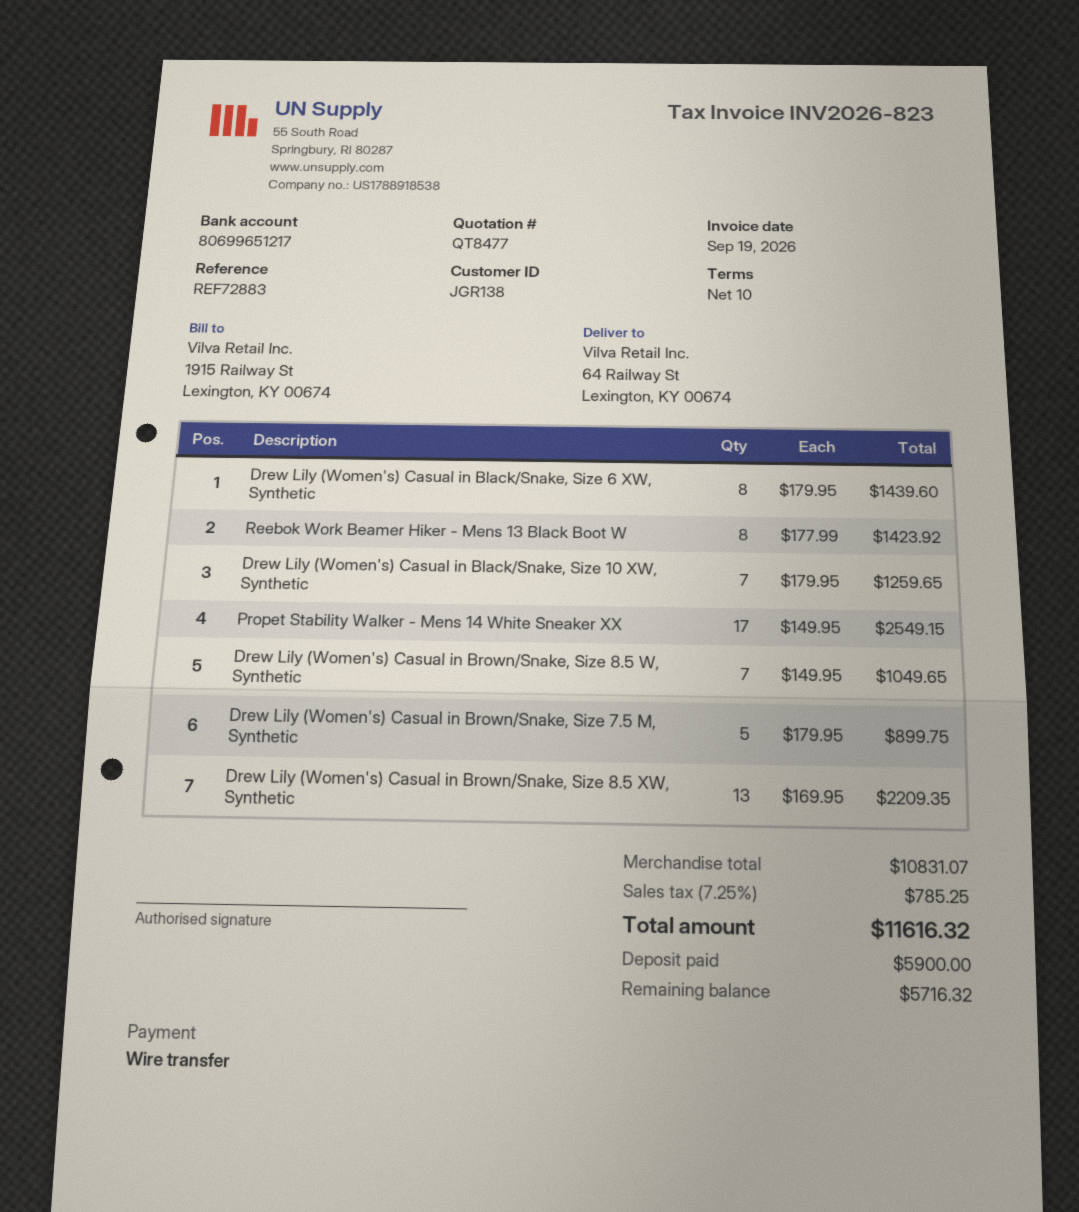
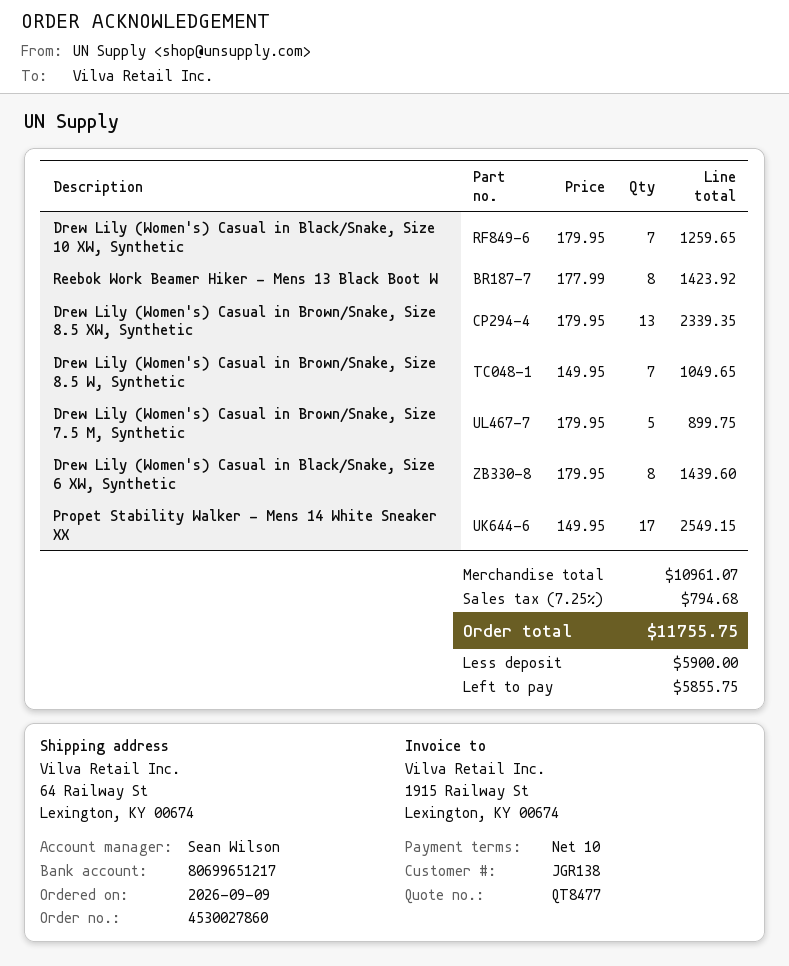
Drew Lily (Women's) Casual in Brown/Snake, Size 8.5 XW, Synthetic: 13 x 169.95 = 2209.35 -> 13 x 179.95 = 2339.35
subtotal: 10831.07 -> 10961.07
tax: 7.25% = 785.25 -> 7.25% = 794.68
total: 11616.32 -> 11755.75
balance: 5716.32 -> 5855.75

